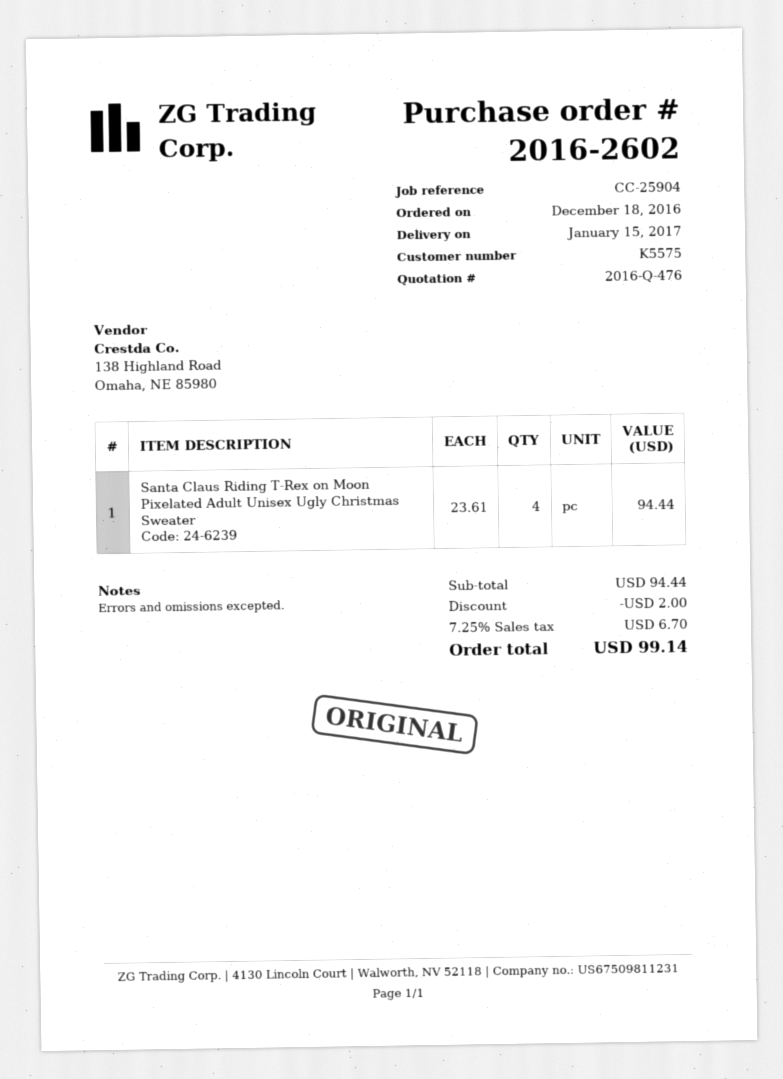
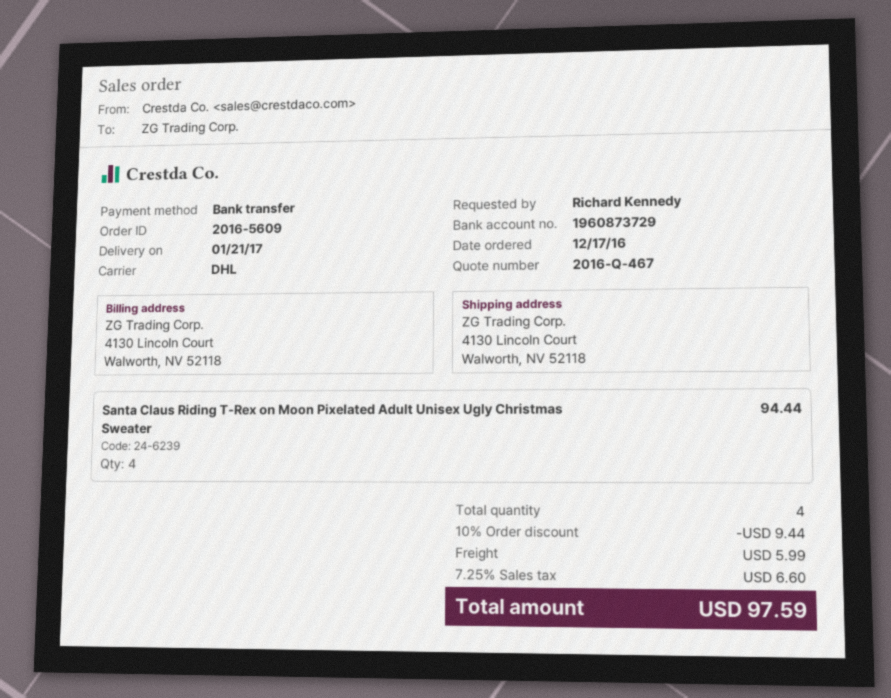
quote number: 2016-Q-476 -> 2016-Q-467
order number: 2016-2602 -> 2016-5609
order date: 2016-12-18 -> 2016-12-17
delivery date: 2017-01-15 -> 2017-01-21
discount: 2.00 -> 9.44
shipping: none -> 5.99
tax: 7.25% = 6.70 -> 7.25% = 6.60
total: 99.14 -> 97.59

